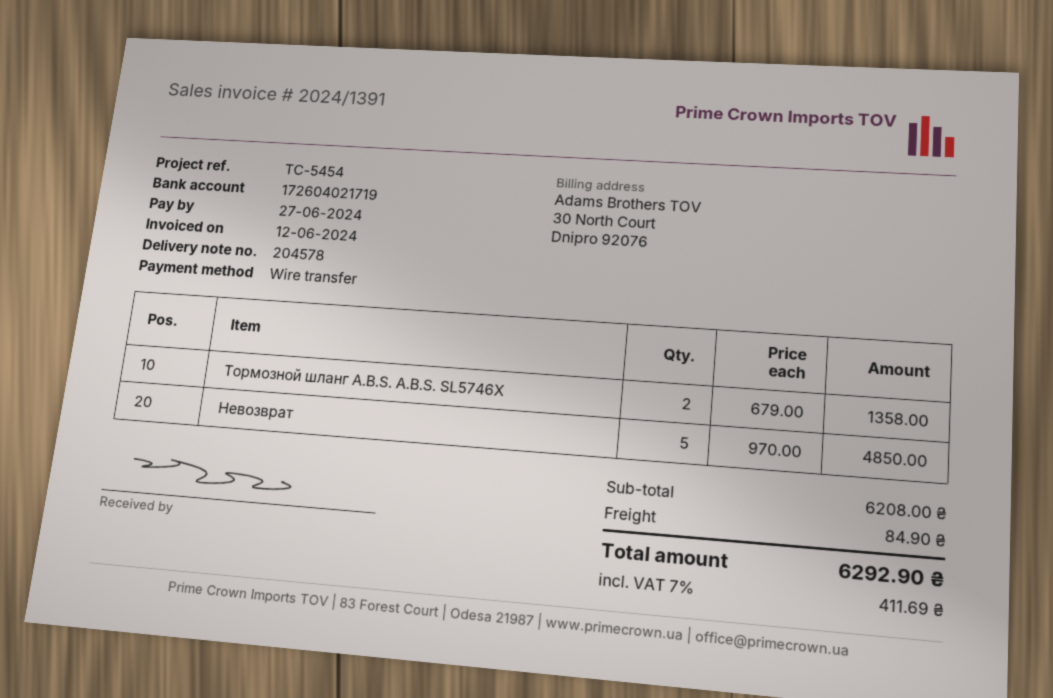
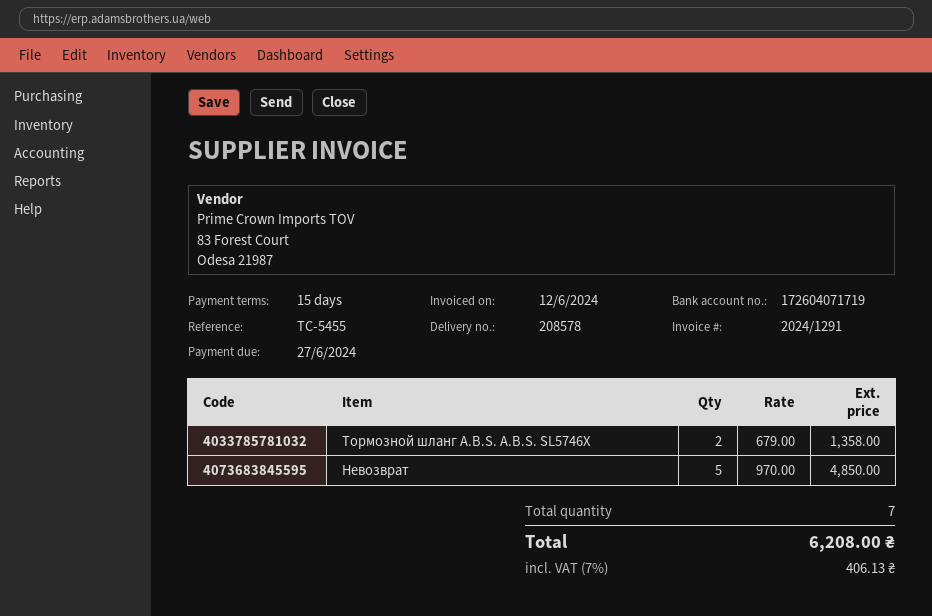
delivery note number: 204578 -> 208578
invoice number: 2024/1391 -> 2024/1291
reference: TC-5454 -> TC-5455
bank account: 172604021719 -> 172604071719
shipping: 84.90 -> none
tax: 7% = 411.69 -> 7% = 406.13
total: 6292.90 -> 6208.00

